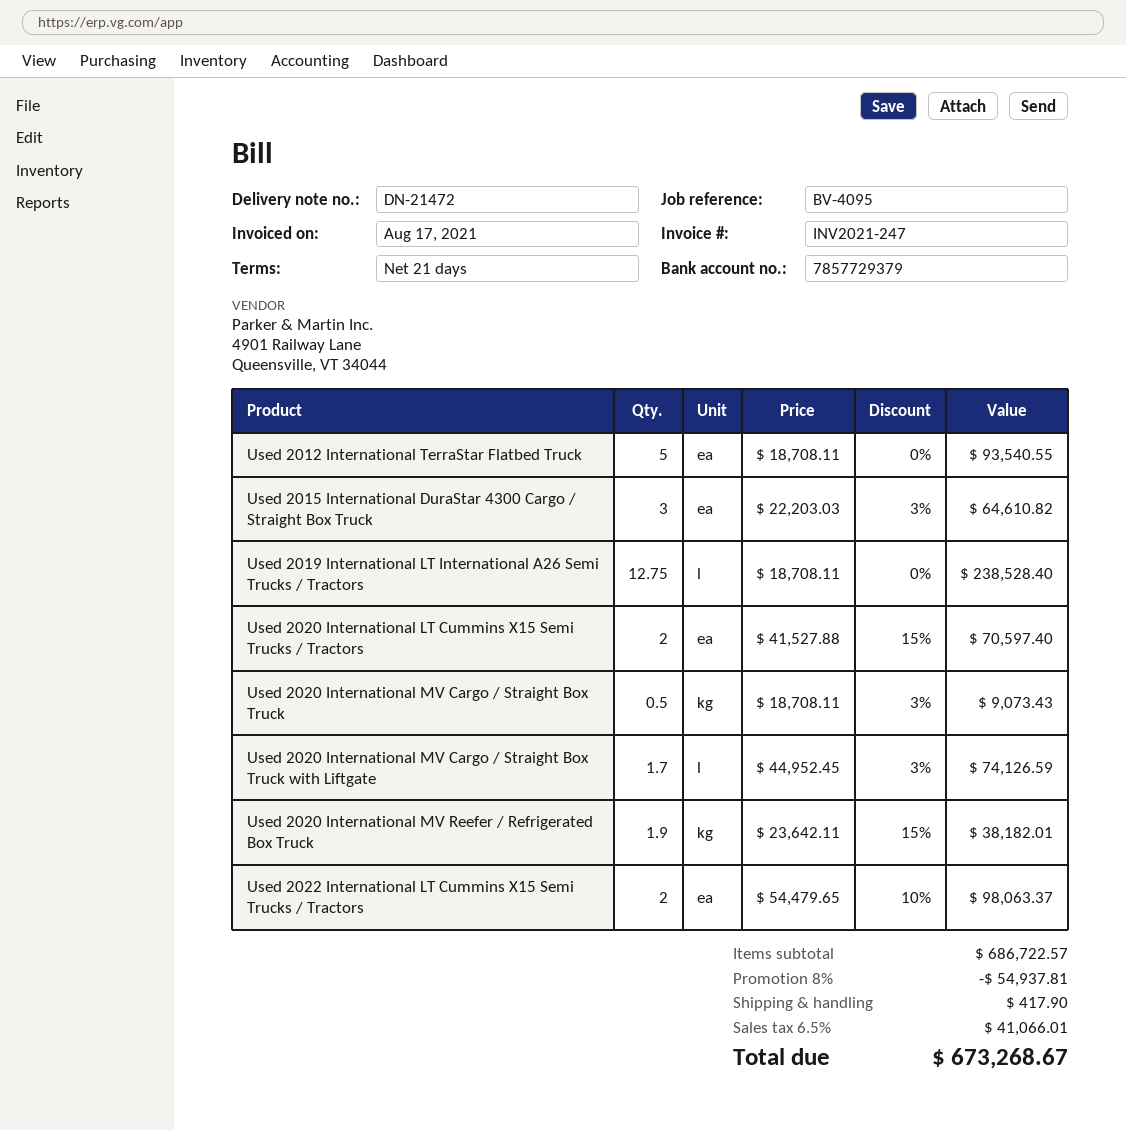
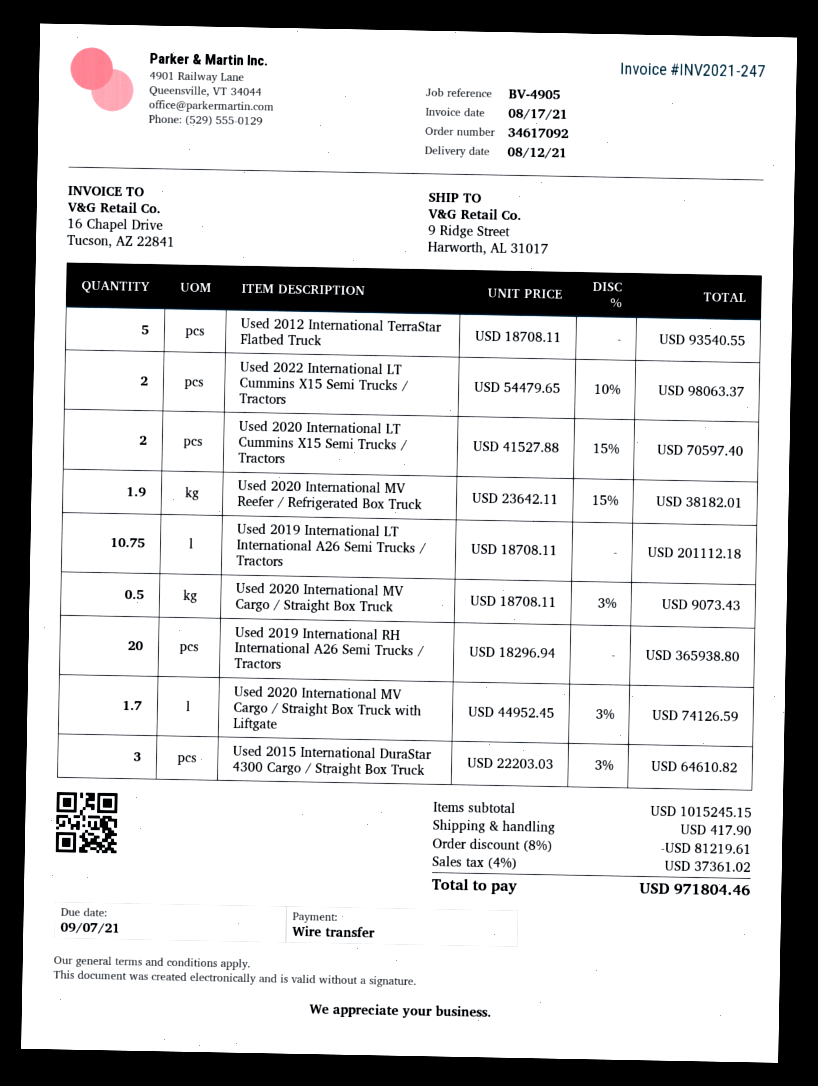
reference: BV-4095 -> BV-4905
Used 2019 International LT International A26 Semi Trucks / Tractors: 12.75 x 18708.11 = 238528.40 -> 10.75 x 18708.11 = 201112.18
Used 2019 International RH International A26 Semi Trucks / Tractors: none -> 20 x 18296.94 = 365938.80
subtotal: 686722.57 -> 1015245.15
discount: 8% = 54937.81 -> 8% = 81219.61
tax: 6.5% = 41066.01 -> 4% = 37361.02
total: 673268.67 -> 971804.46

